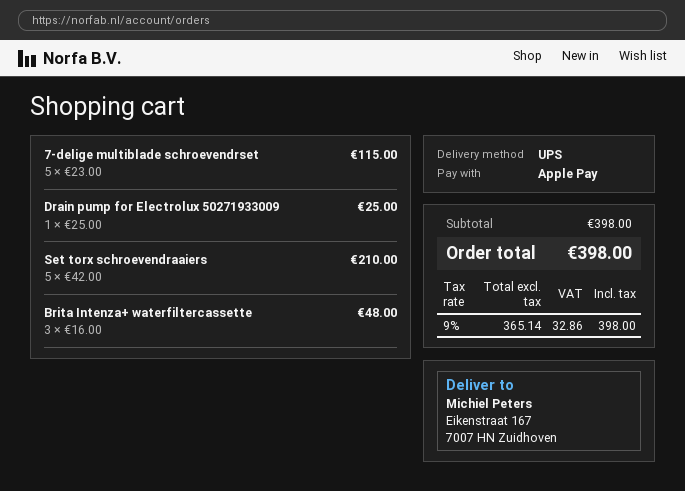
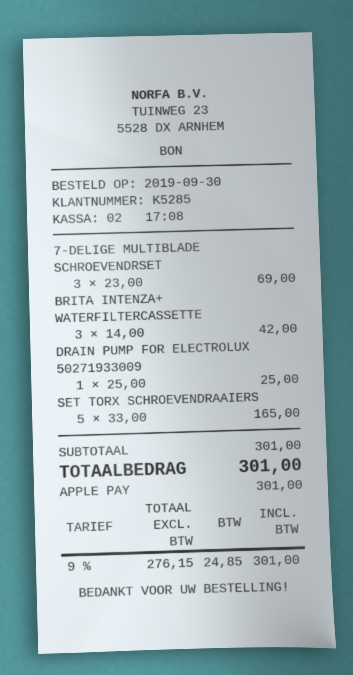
7-delige multiblade schroevendrset: 5 x 23.00 = 115.00 -> 3 x 23.00 = 69.00
Set torx schroevendraaiers: 5 x 42.00 = 210.00 -> 5 x 33.00 = 165.00
Brita Intenza+ waterfiltercassette: 3 x 16.00 = 48.00 -> 3 x 14.00 = 42.00
subtotal: 398.00 -> 301.00
net: 365.14 -> 276.15
tax: 9% = 32.86 -> 9% = 24.85
total: 398.00 -> 301.00

